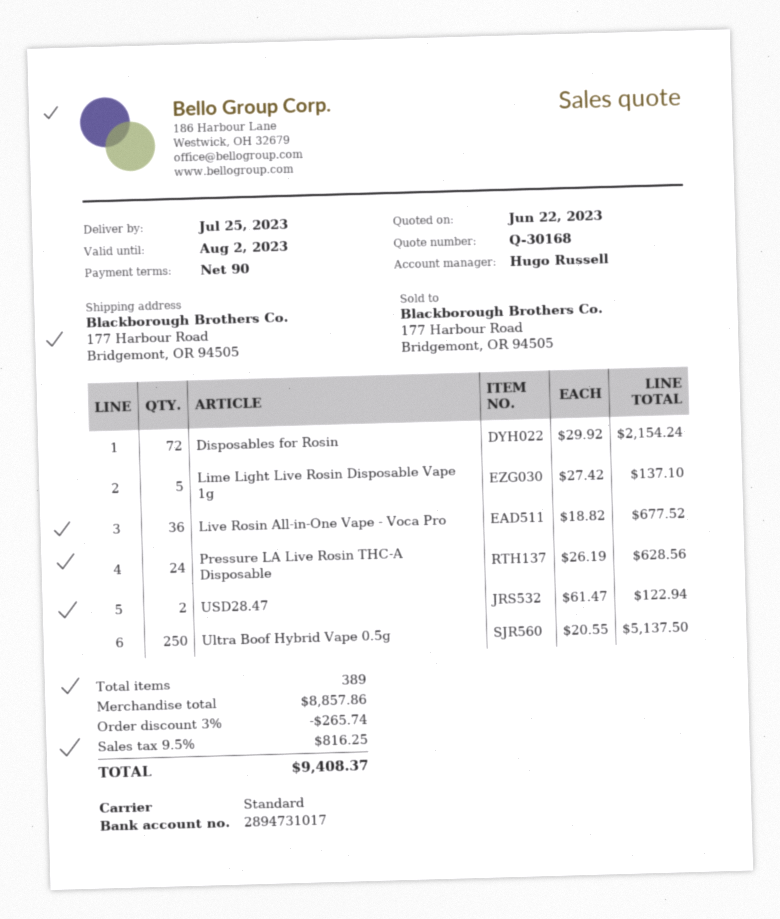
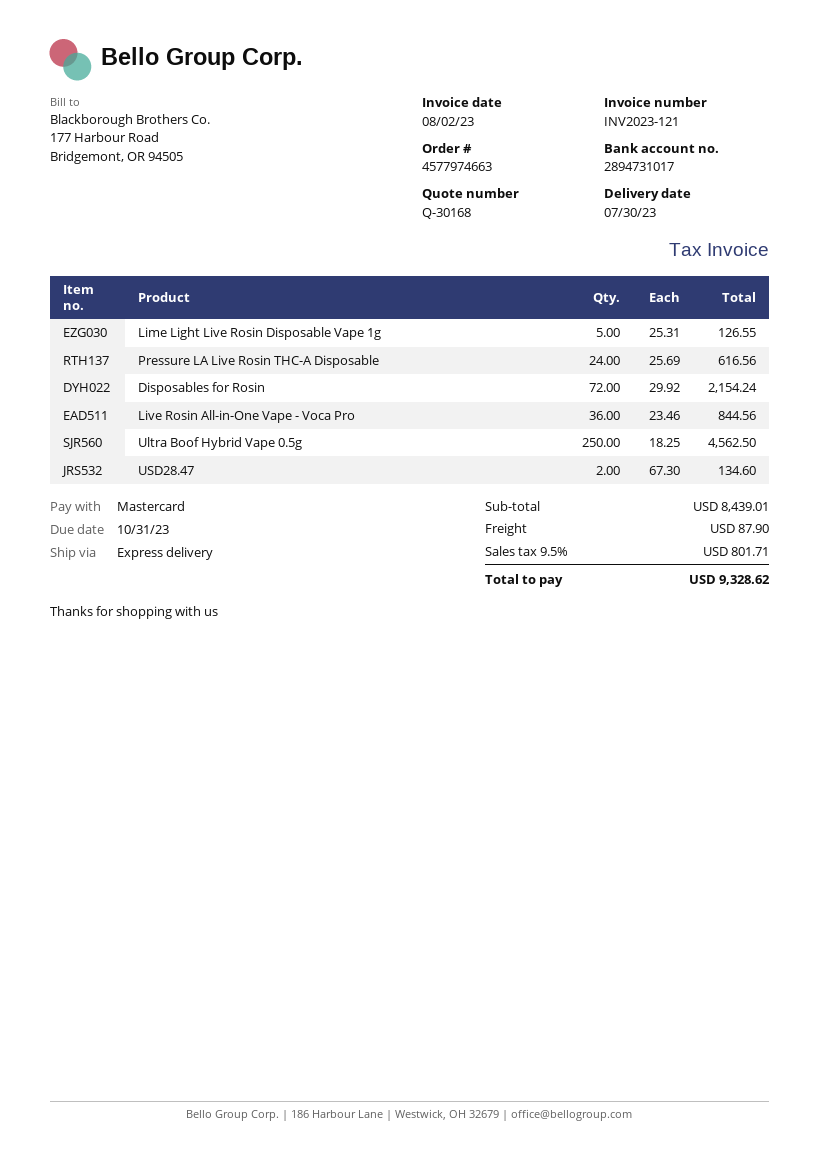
delivery date: 2023-07-25 -> 2023-07-30
shipping method: standard -> express
Lime Light Live Rosin Disposable Vape 1g: 5 x 27.42 = 137.10 -> 5 x 25.31 = 126.55
Live Rosin All-in-One Vape - Voca Pro: 36 x 18.82 = 677.52 -> 36 x 23.46 = 844.56
Pressure LA Live Rosin THC-A Disposable: 24 x 26.19 = 628.56 -> 24 x 25.69 = 616.56
USD28.47: 2 x 61.47 = 122.94 -> 2 x 67.30 = 134.60
Ultra Boof Hybrid Vape 0.5g: 250 x 20.55 = 5137.50 -> 250 x 18.25 = 4562.50
subtotal: 8857.86 -> 8439.01
discount: 3% = 265.74 -> none
shipping: none -> 87.90
tax: 9.5% = 816.25 -> 9.5% = 801.71
total: 9408.37 -> 9328.62

